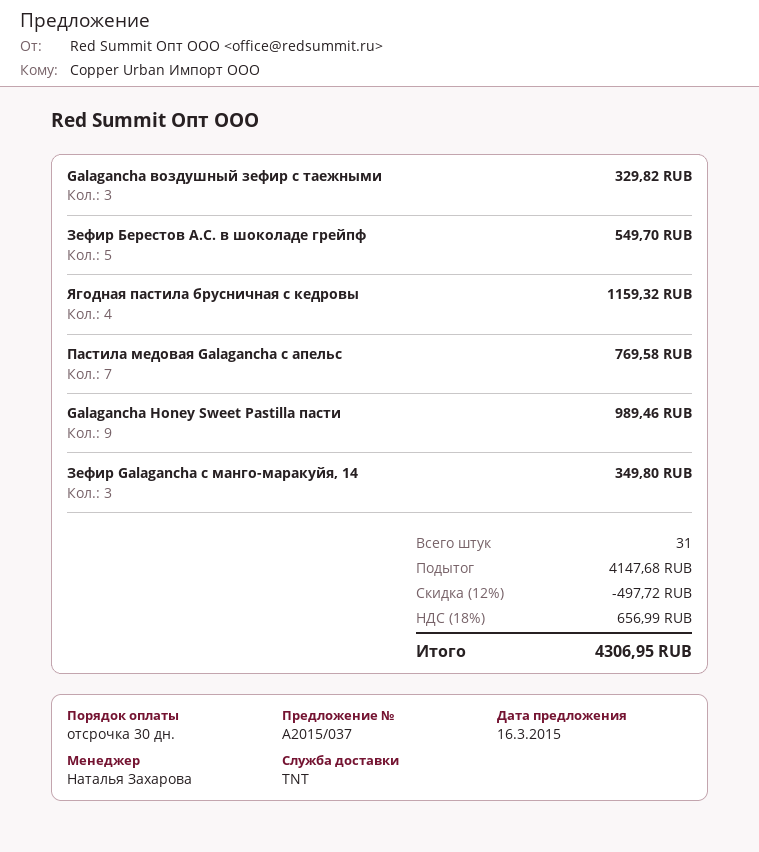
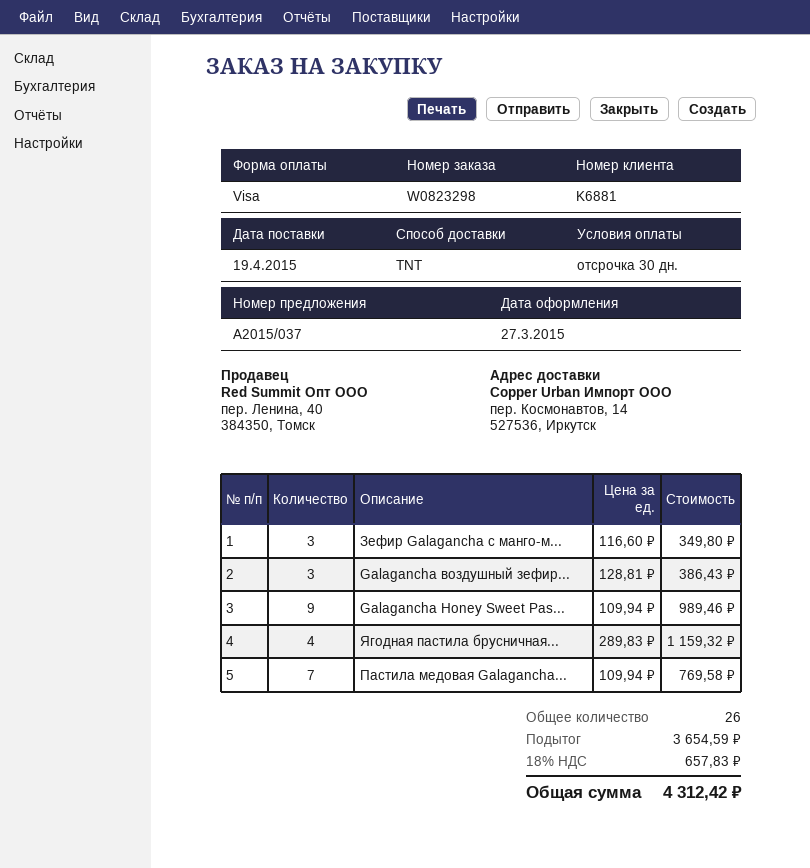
Galagancha воздушный зефир с таежными: 3 for 329.82 -> 3 for 386.43
Зефир Берестов А.С. в шоколаде грейпф: 5 for 549.70 -> none
total quantity: 31 -> 26
subtotal: 4147.68 -> 3654.59
discount: 12% = 497.72 -> none
tax: 18% = 656.99 -> 18% = 657.83
total: 4306.95 -> 4312.42

